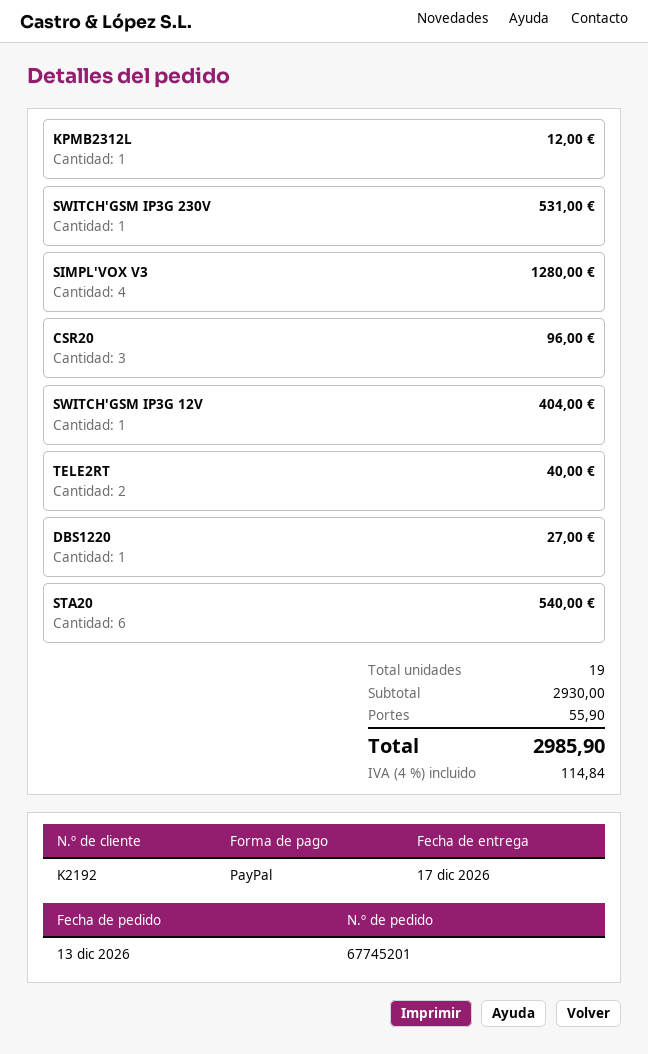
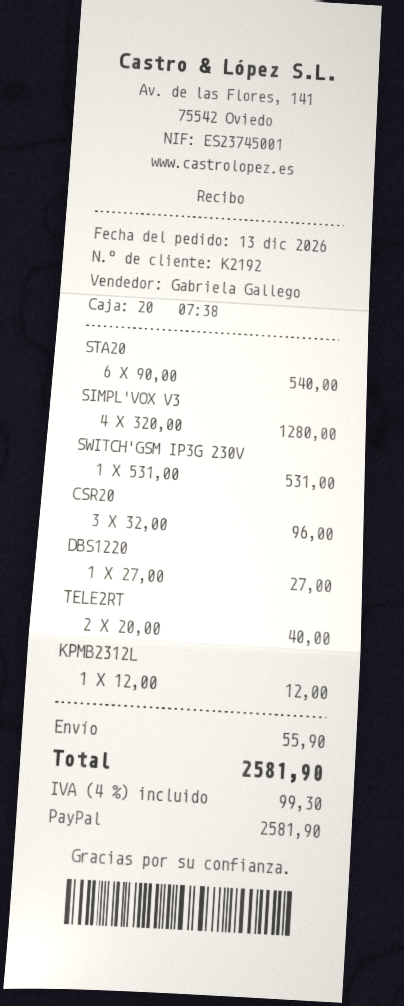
SWITCH'GSM IP3G 12V: 1 for 404.00 -> none
tax: 4% = 114.84 -> 4% = 99.30
total: 2985.90 -> 2581.90

